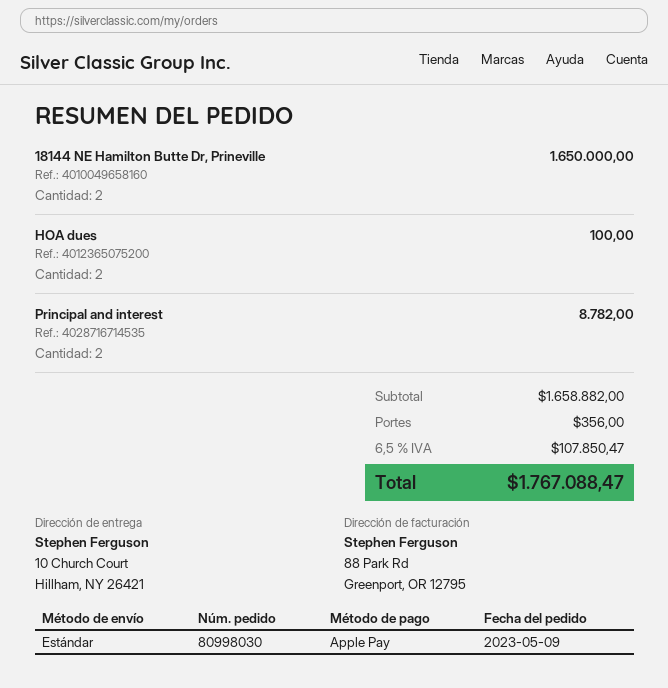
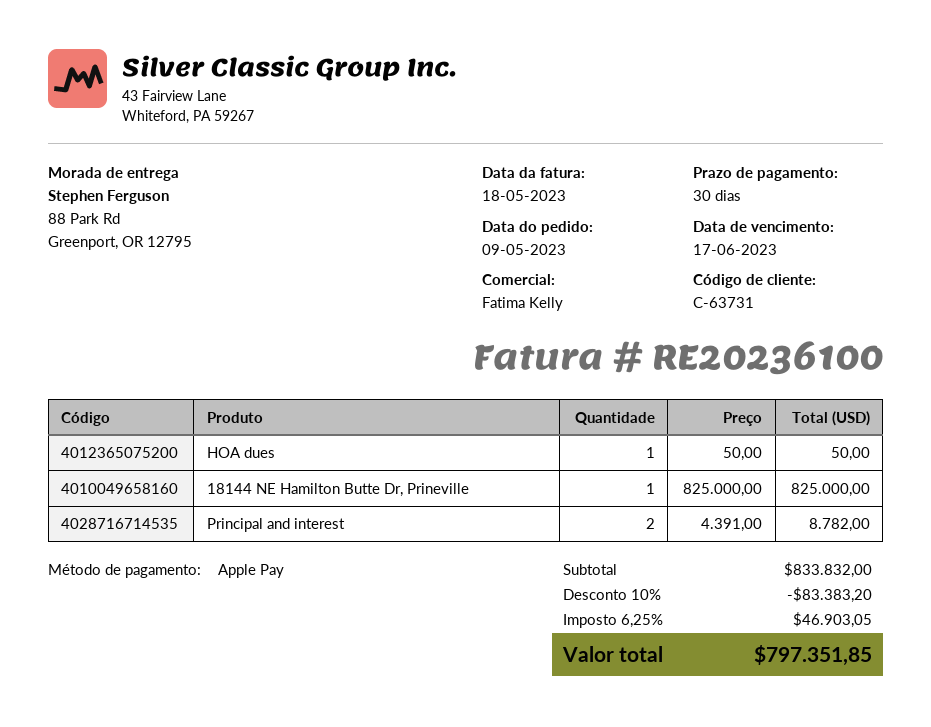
ship to: 10 Church Court, Hillham, NY 26421 -> 88 Park Rd, Greenport, OR 12795
18144 NE Hamilton Butte Dr, Prineville: 2 for 1650000.00 -> 1 for 825000.00
HOA dues: 2 for 100.00 -> 1 for 50.00
subtotal: 1658882.00 -> 833832.00
discount: none -> 10% = 83383.20
shipping: 356.00 -> none
tax: 6.5% = 107850.47 -> 6.25% = 46903.05
total: 1767088.47 -> 797351.85

